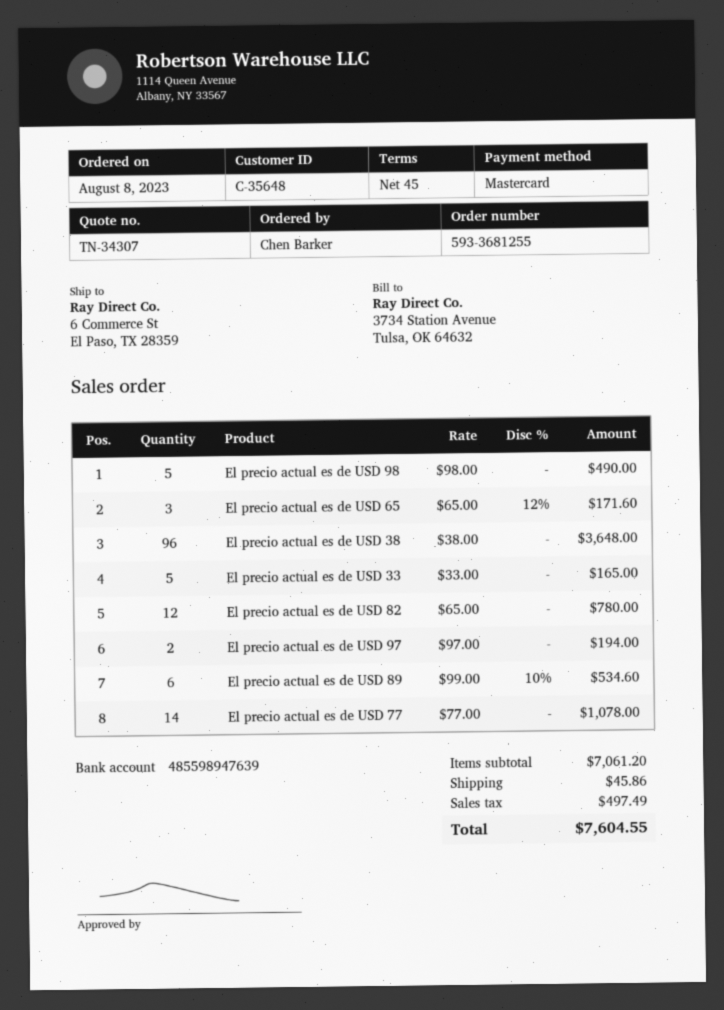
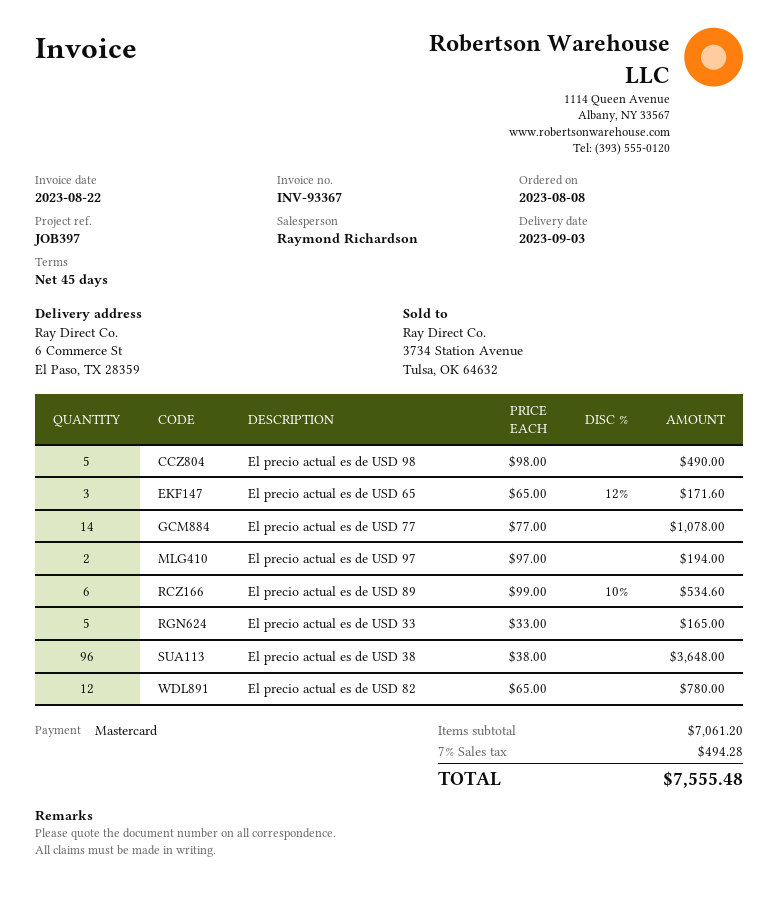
shipping: 45.86 -> none
tax: 497.49 -> 494.28
total: 7604.55 -> 7555.48

